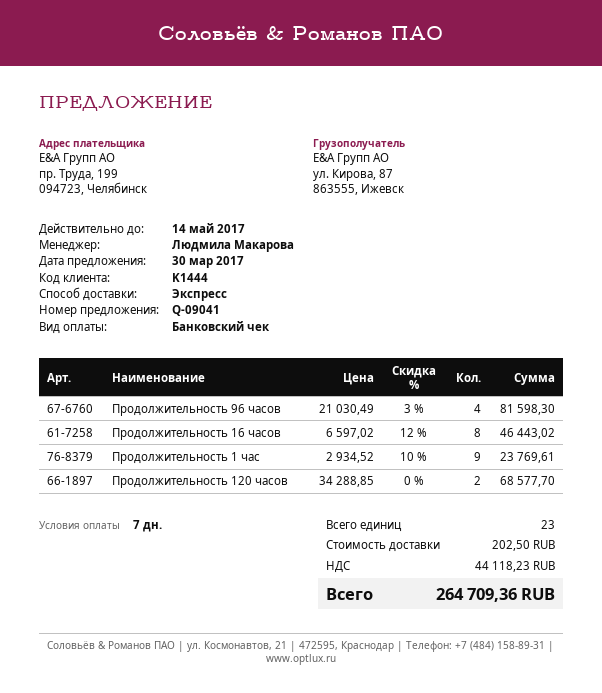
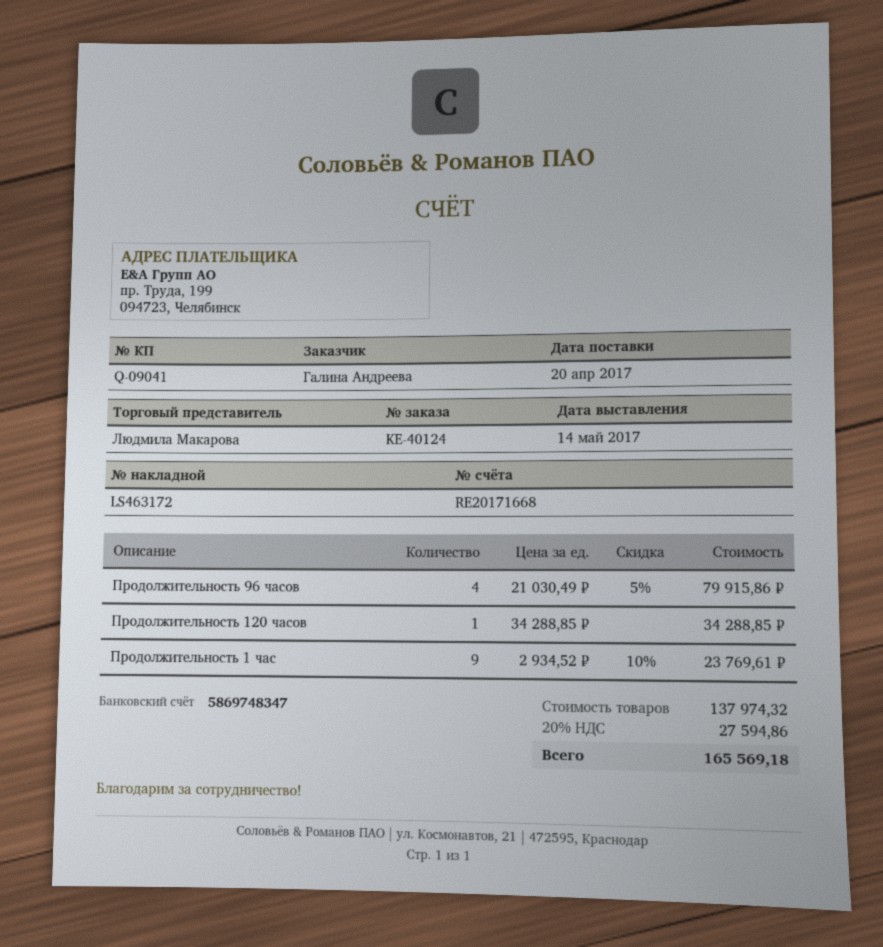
Продолжительность 96 часов: 4 x 21030.49 - 3% = 81598.30 -> 4 x 21030.49 - 5% = 79915.86
Продолжительность 16 часов: 8 x 6597.02 - 12% = 46443.02 -> none
Продолжительность 120 часов: 2 x 34288.85 = 68577.70 -> 1 x 34288.85 = 34288.85
shipping: 202.50 -> none
tax: 44118.23 -> 27594.86
total: 264709.36 -> 165569.18

